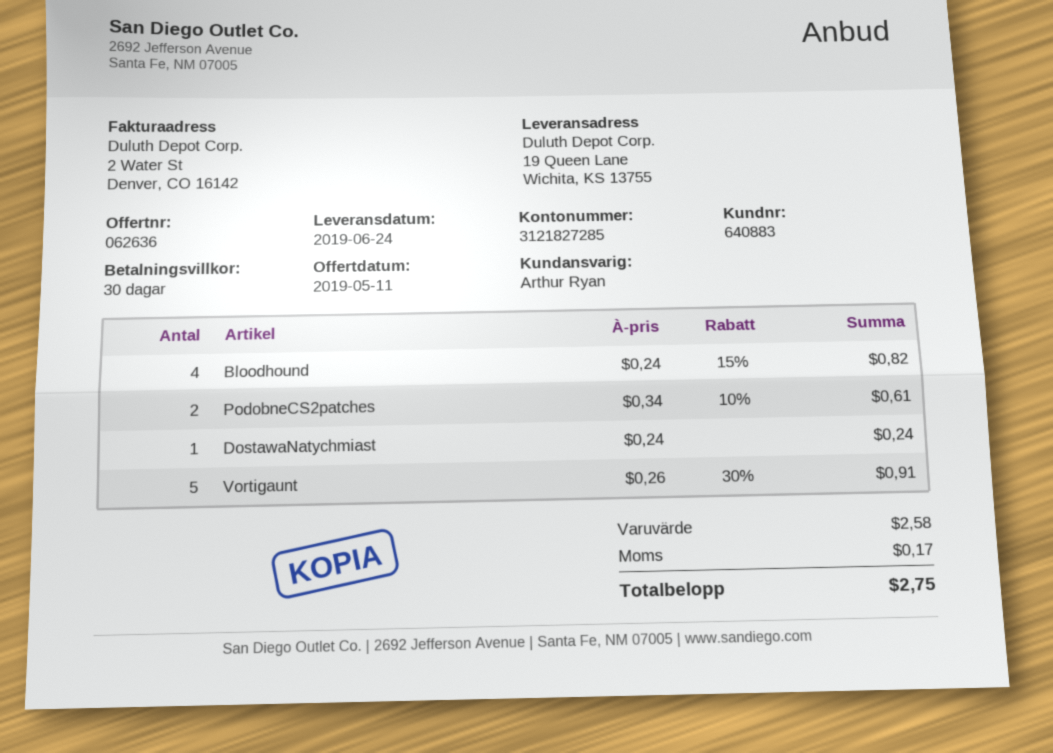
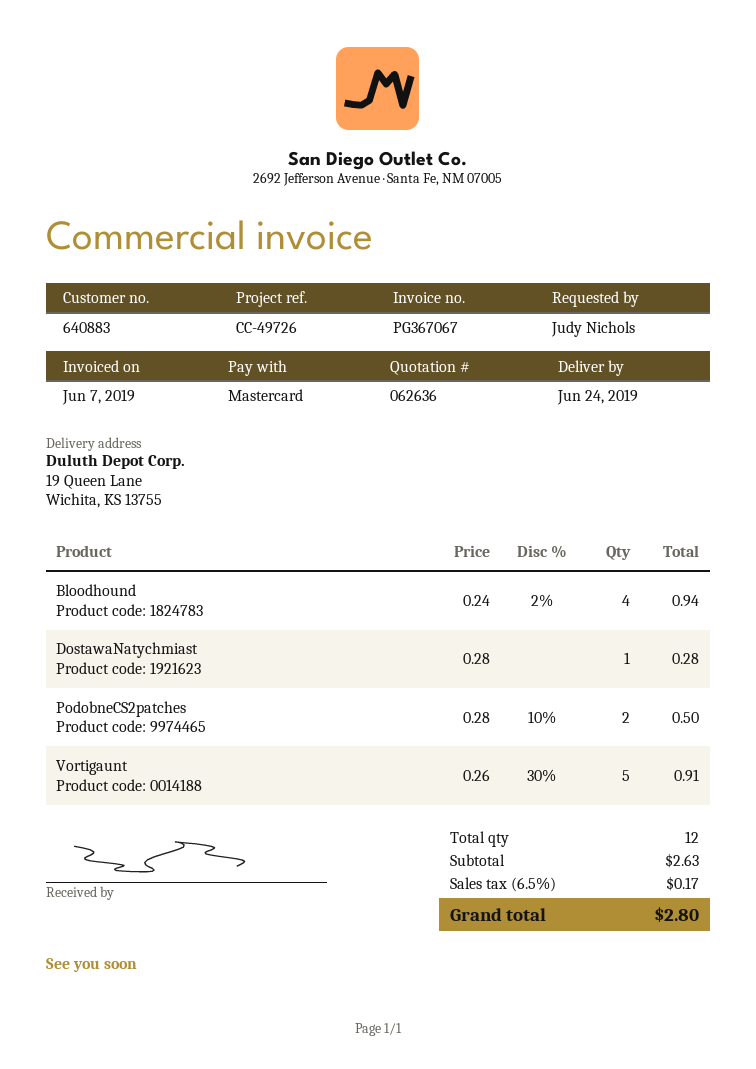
Bloodhound: 4 x 0.24 - 15% = 0.82 -> 4 x 0.24 - 2% = 0.94
PodobneCS2patches: 2 x 0.34 - 10% = 0.61 -> 2 x 0.28 - 10% = 0.50
DostawaNatychmiast: 1 x 0.24 = 0.24 -> 1 x 0.28 = 0.28
subtotal: 2.58 -> 2.63
total: 2.75 -> 2.80

